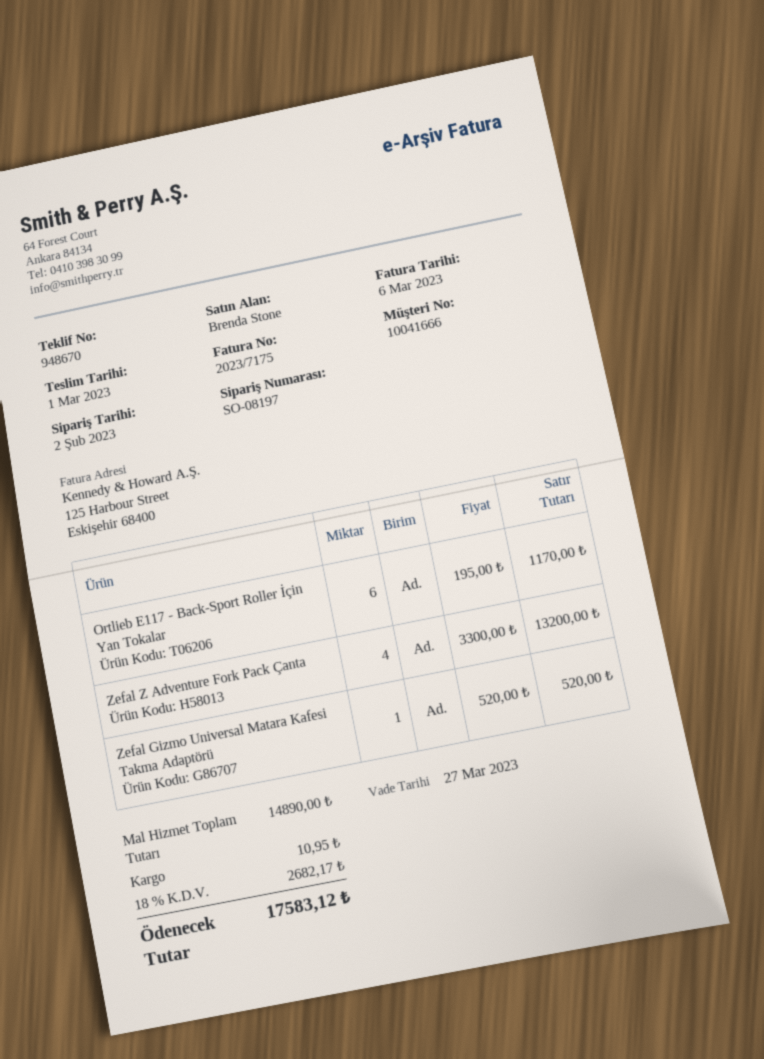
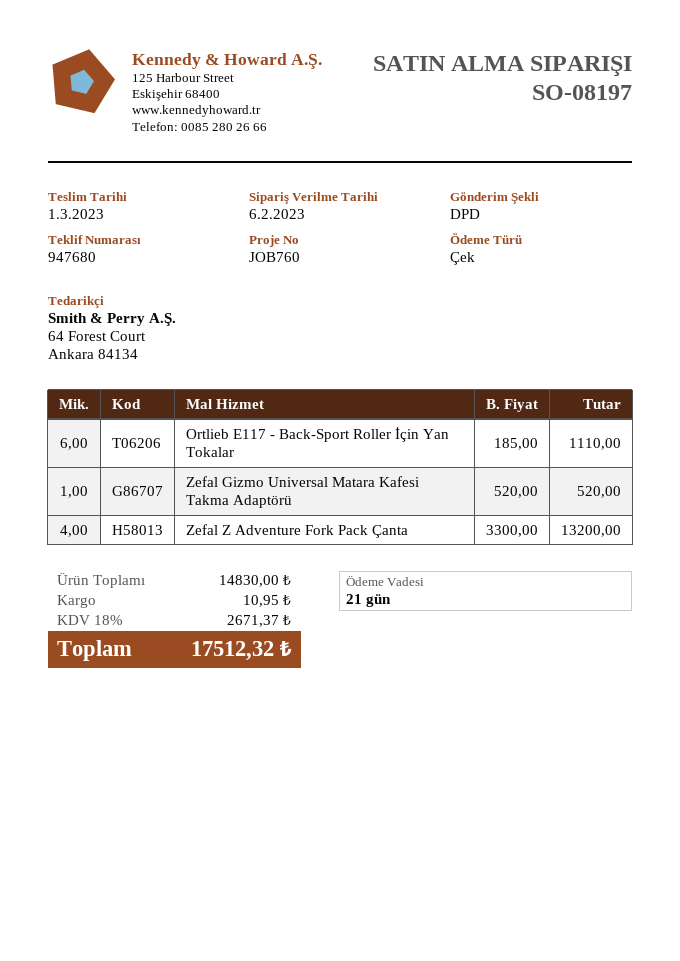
quote number: 948670 -> 947680
order date: 2023-02-02 -> 2023-02-06
Ortlieb E117 - Back-Sport Roller İçin Yan Tokalar: 6 x 195.00 = 1170.00 -> 6 x 185.00 = 1110.00
subtotal: 14890.00 -> 14830.00
tax: 18% = 2682.17 -> 18% = 2671.37
total: 17583.12 -> 17512.32

